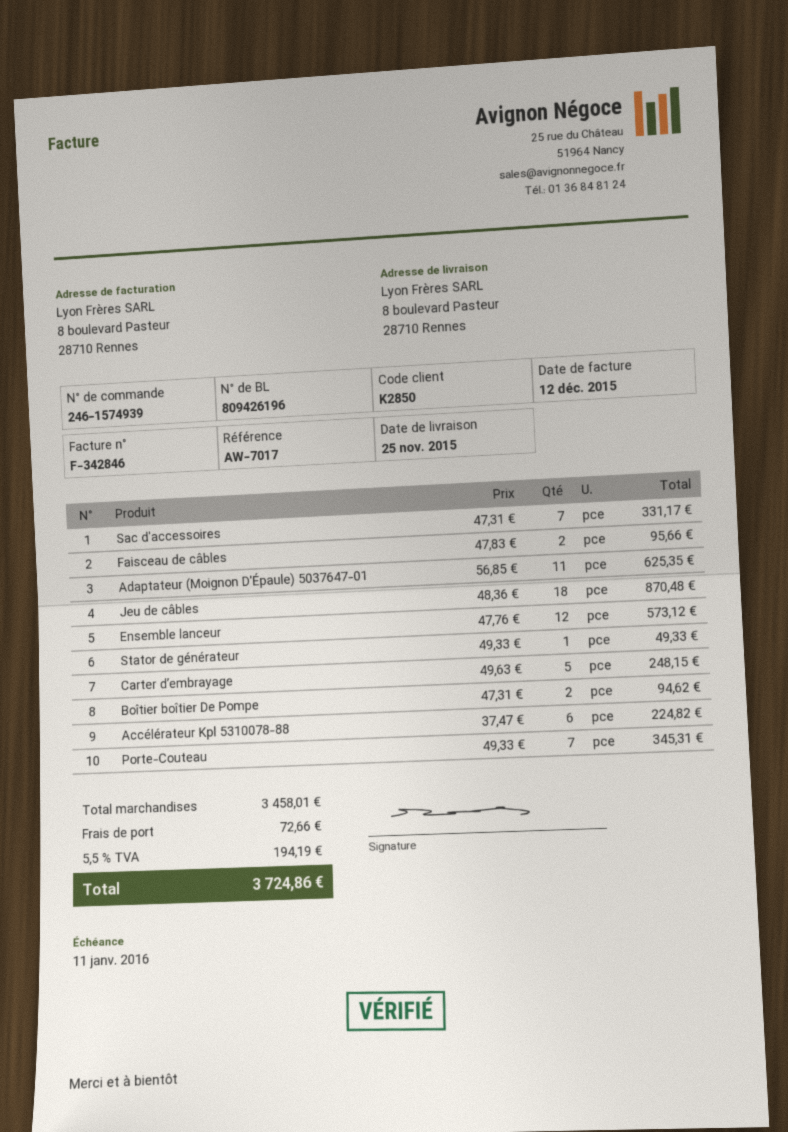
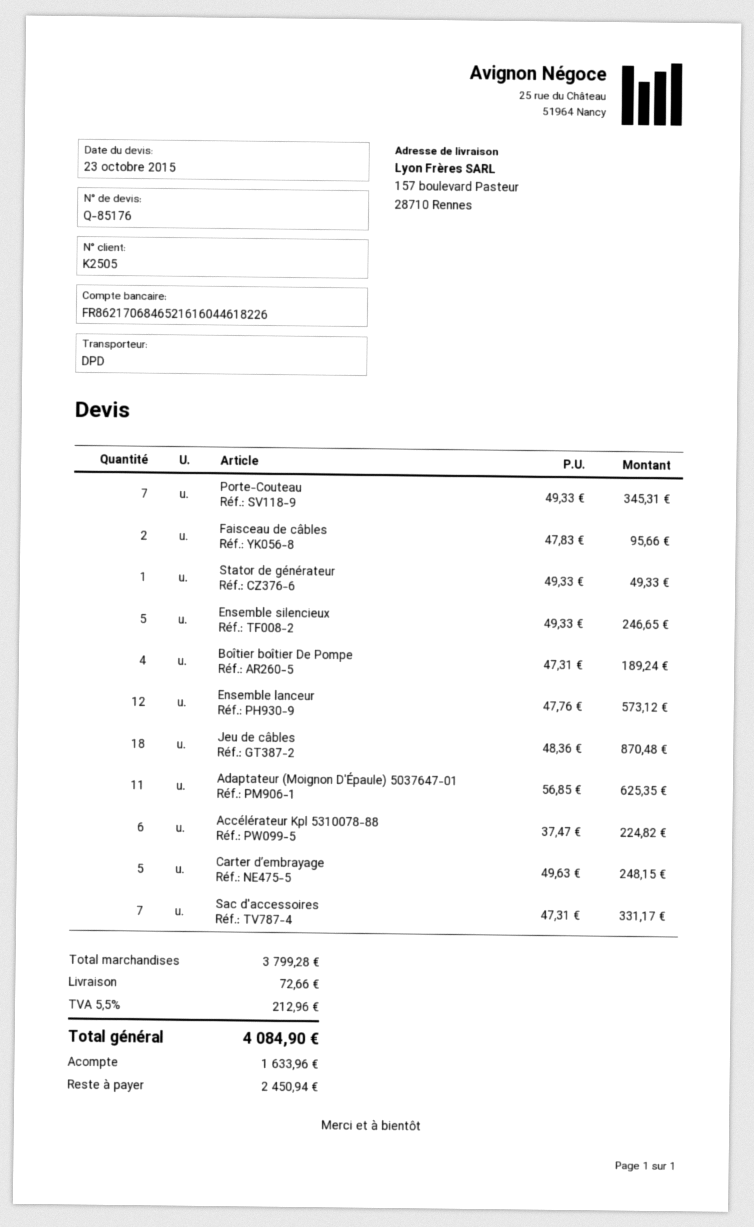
customer number: K2850 -> K2505
ship to: 8 boulevard Pasteur, 28710 Rennes -> 157 boulevard Pasteur, 28710 Rennes
Boîtier boîtier De Pompe: 2 x 47.31 = 94.62 -> 4 x 47.31 = 189.24
Ensemble silencieux: none -> 5 x 49.33 = 246.65
subtotal: 3458.01 -> 3799.28
tax: 5.5% = 194.19 -> 5.5% = 212.96
total: 3724.86 -> 4084.90

